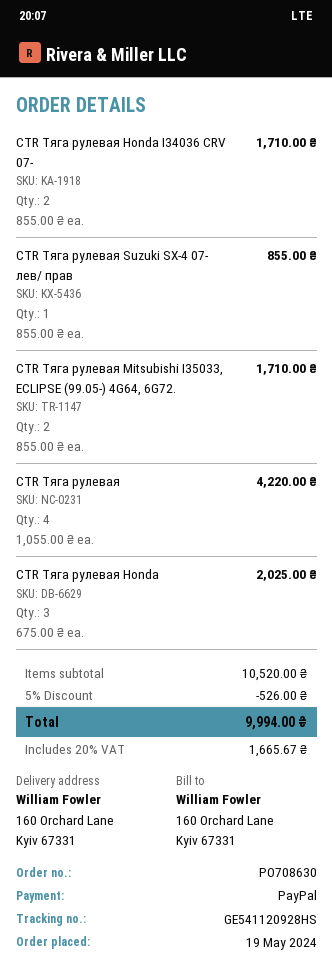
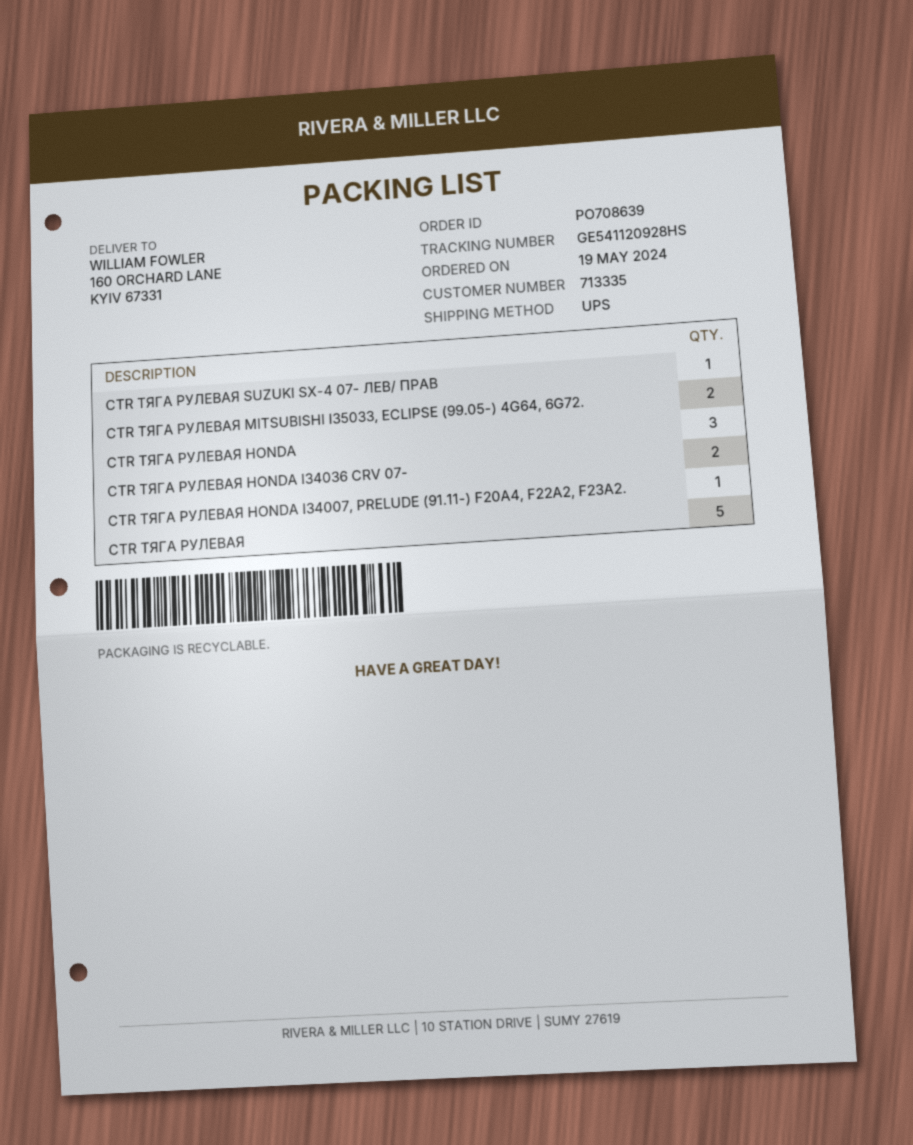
order number: PO708630 -> PO708639
CTR Тяга рулевая: 4 -> 5
CTR ТЯГА РУЛЕВАЯ HONDA I34007, PRELUDE (91.11-) F20A4, F22A2, F23A2.: none -> 1

